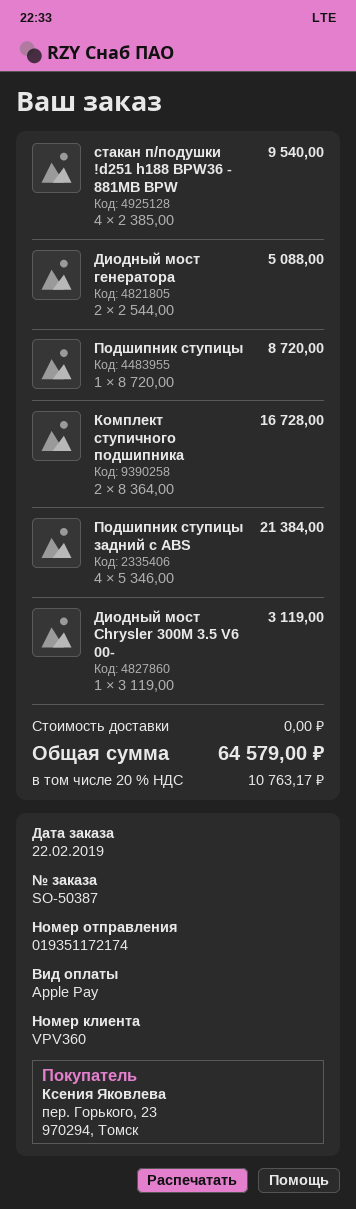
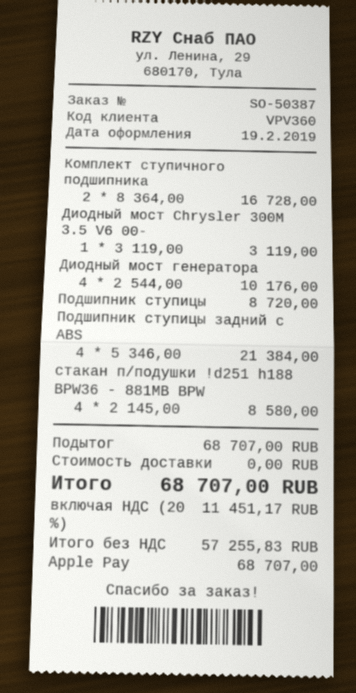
order date: 2019-02-22 -> 2019-02-19
стакан п/подушки !d251 h188 BPW36 - 881MB BPW: 4 x 2385.00 = 9540.00 -> 4 x 2145.00 = 8580.00
Диодный мост генератора: 2 x 2544.00 = 5088.00 -> 4 x 2544.00 = 10176.00
tax: 20% = 10763.17 -> 20% = 11451.17
total: 64579.00 -> 68707.00

